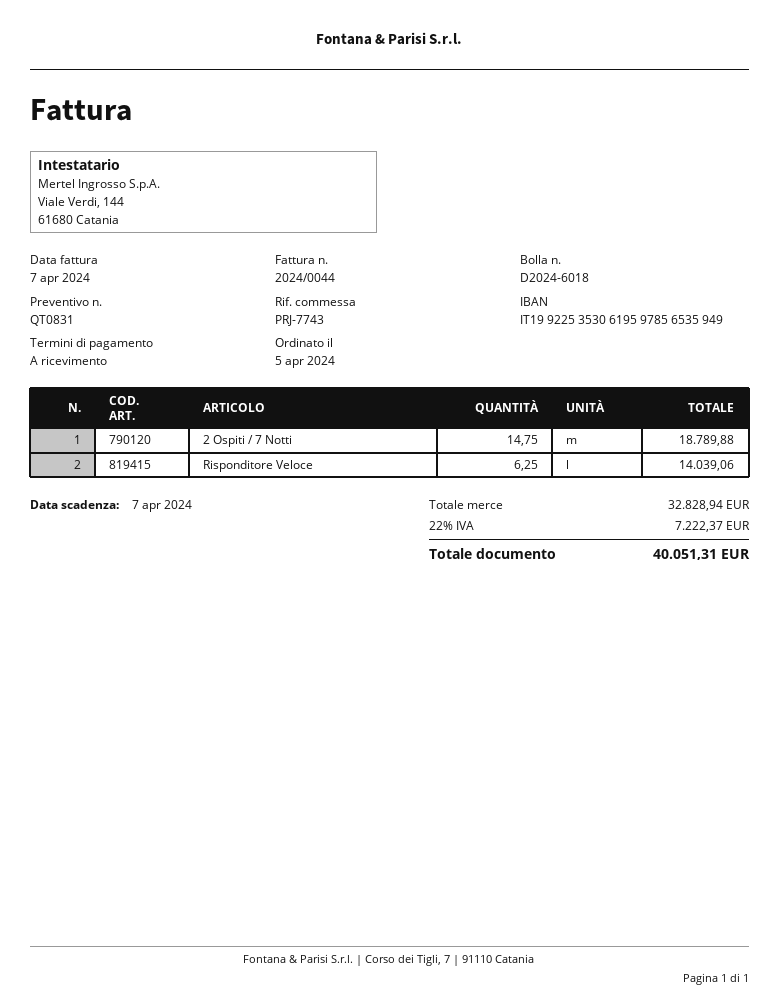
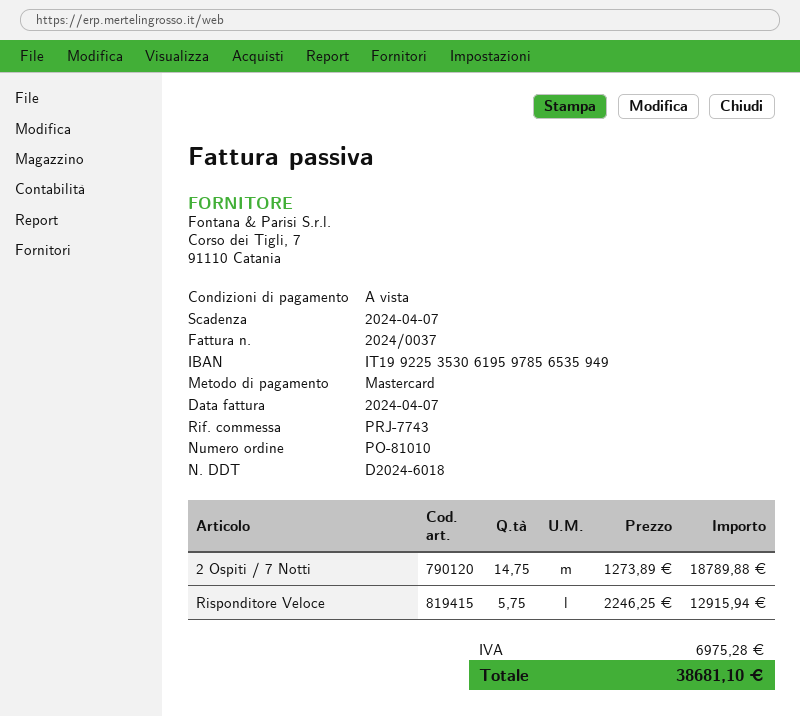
invoice number: 2024/0044 -> 2024/0037
Risponditore Veloce: 6.25 for 14039.06 -> 5.75 for 12915.94
tax: 7222.37 -> 6975.28
total: 40051.31 -> 38681.10

